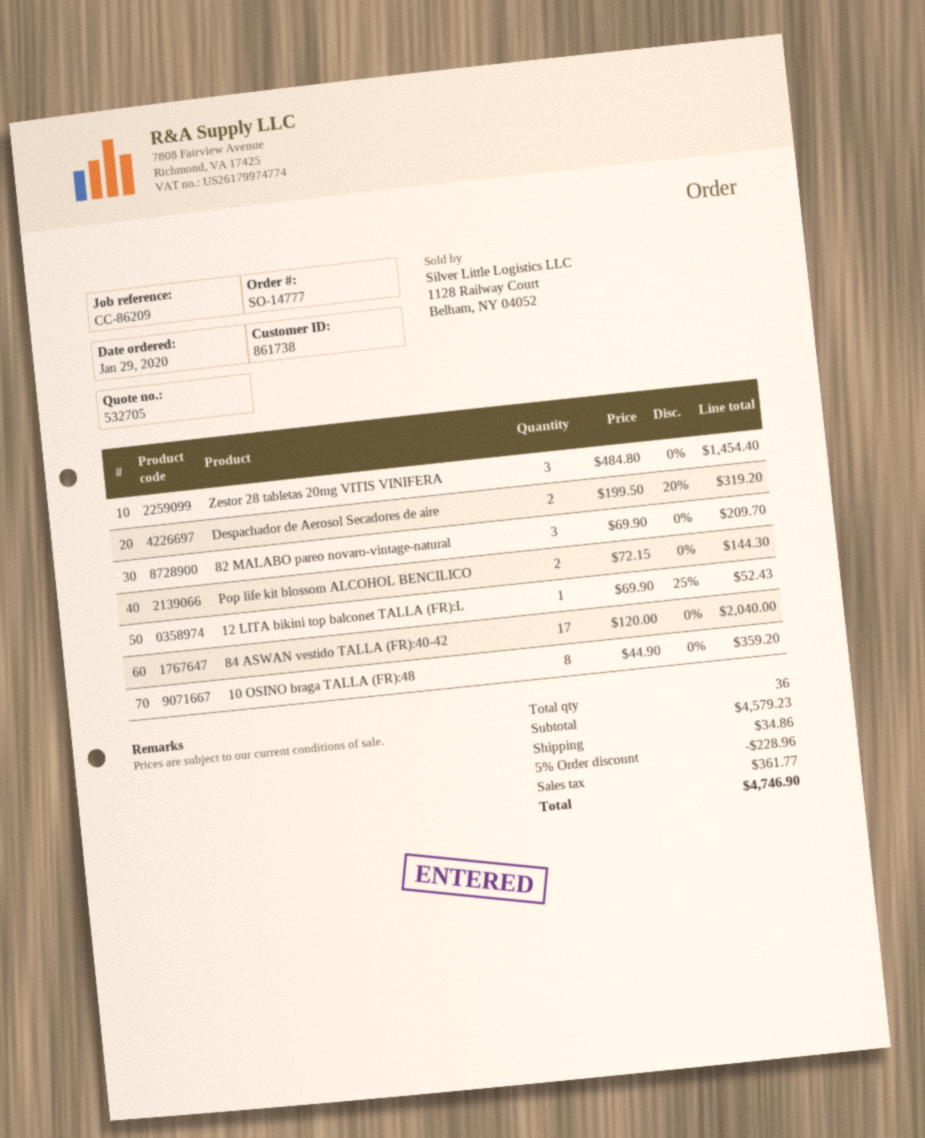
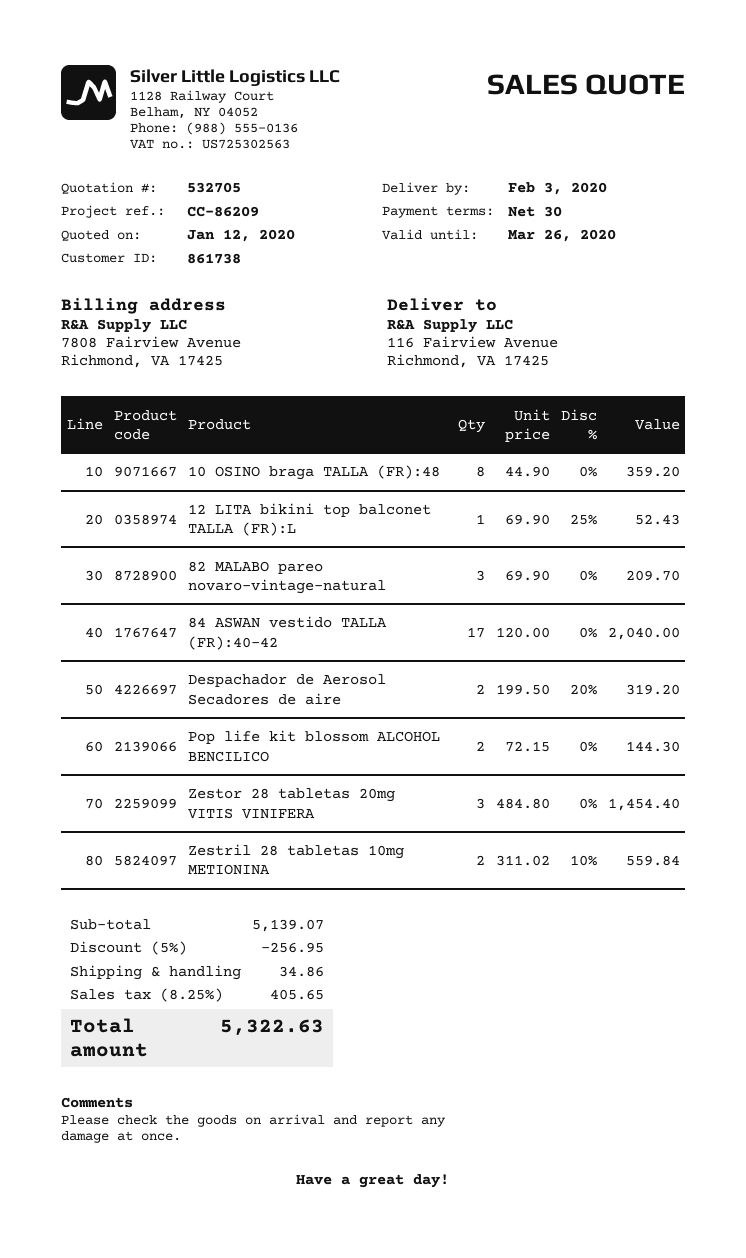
Zestril 28 tabletas 10mg METIONINA: none -> 2 x 311.02 - 10% = 559.84
subtotal: 4579.23 -> 5139.07
discount: 5% = 228.96 -> 5% = 256.95
tax: 361.77 -> 405.65
total: 4746.90 -> 5322.63

